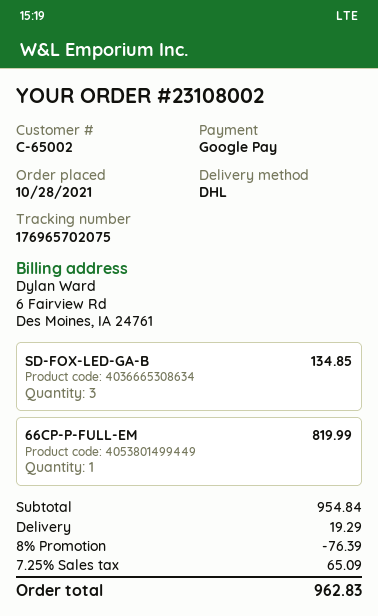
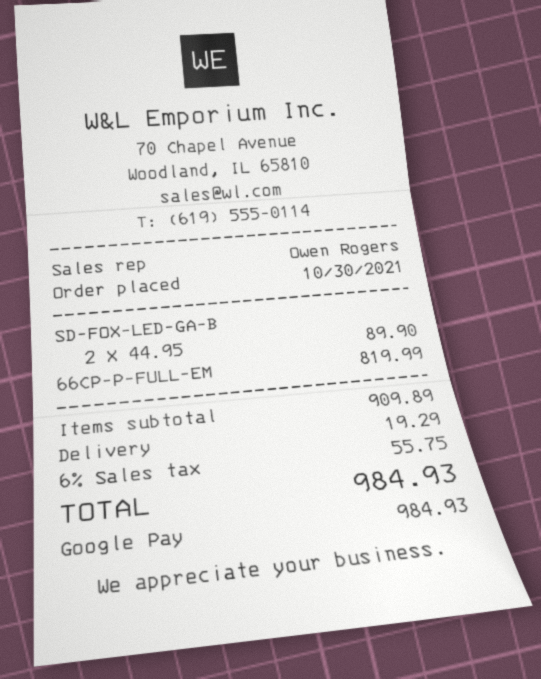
order date: 2021-10-28 -> 2021-10-30
SD-FOX-LED-GA-B: 3 for 134.85 -> 2 for 89.90
subtotal: 954.84 -> 909.89
discount: 8% = 76.39 -> none
tax: 7.25% = 65.09 -> 6% = 55.75
total: 962.83 -> 984.93

